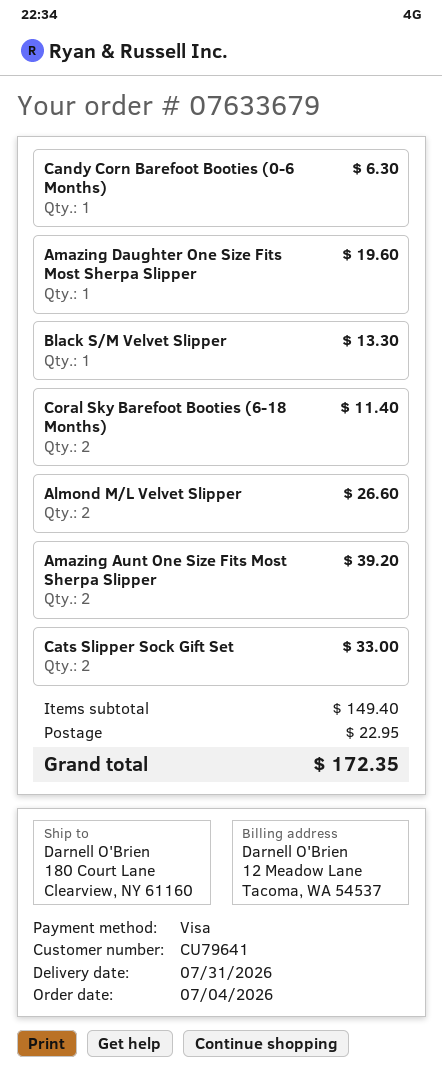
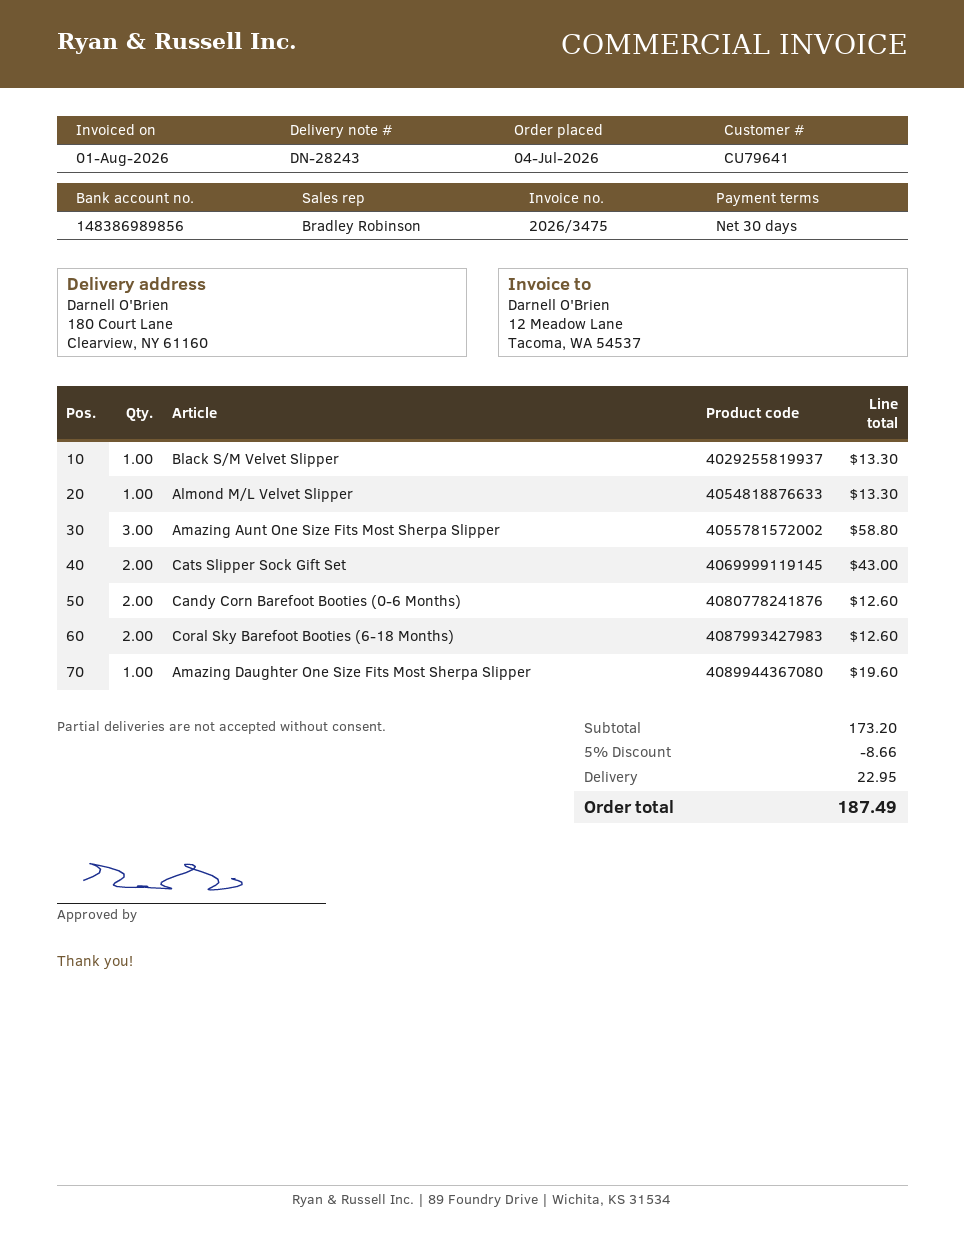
Candy Corn Barefoot Booties (0-6 Months): 1 for 6.30 -> 2 for 12.60
Coral Sky Barefoot Booties (6-18 Months): 2 for 11.40 -> 2 for 12.60
Almond M/L Velvet Slipper: 2 for 26.60 -> 1 for 13.30
Amazing Aunt One Size Fits Most Sherpa Slipper: 2 for 39.20 -> 3 for 58.80
Cats Slipper Sock Gift Set: 2 for 33.00 -> 2 for 43.00
subtotal: 149.40 -> 173.20
discount: none -> 5% = 8.66
total: 172.35 -> 187.49

